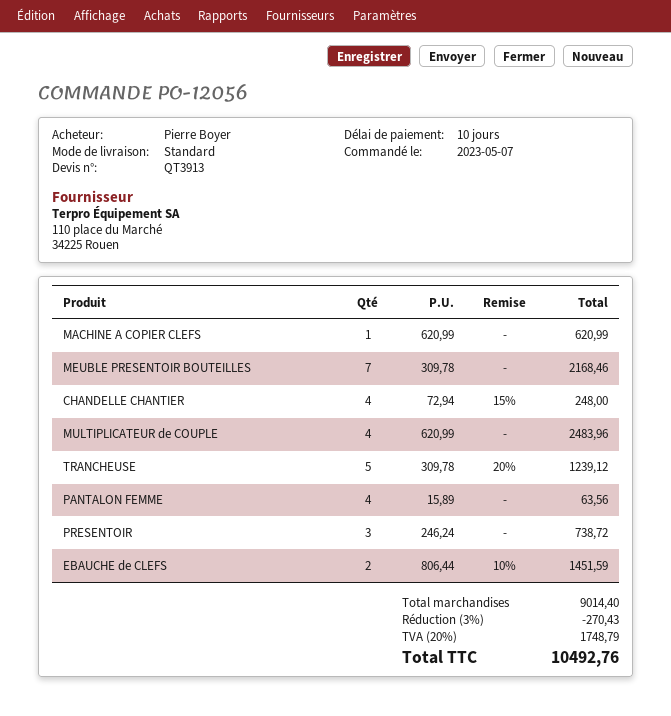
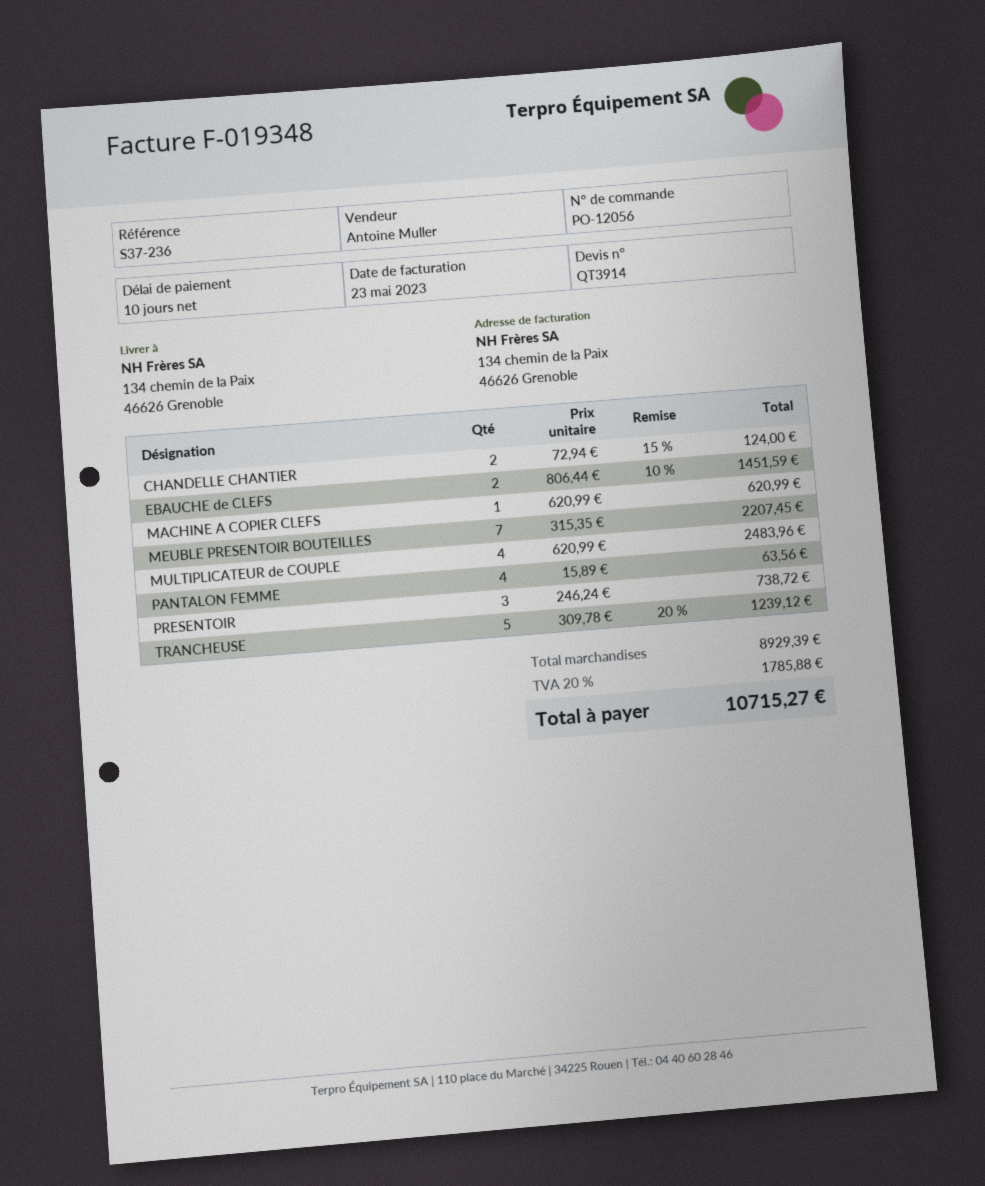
quote number: QT3913 -> QT3914
MEUBLE PRESENTOIR BOUTEILLES: 7 x 309.78 = 2168.46 -> 7 x 315.35 = 2207.45
CHANDELLE CHANTIER: 4 x 72.94 - 15% = 248.00 -> 2 x 72.94 - 15% = 124.00
subtotal: 9014.40 -> 8929.39
discount: 3% = 270.43 -> none
tax: 20% = 1748.79 -> 20% = 1785.88
total: 10492.76 -> 10715.27

